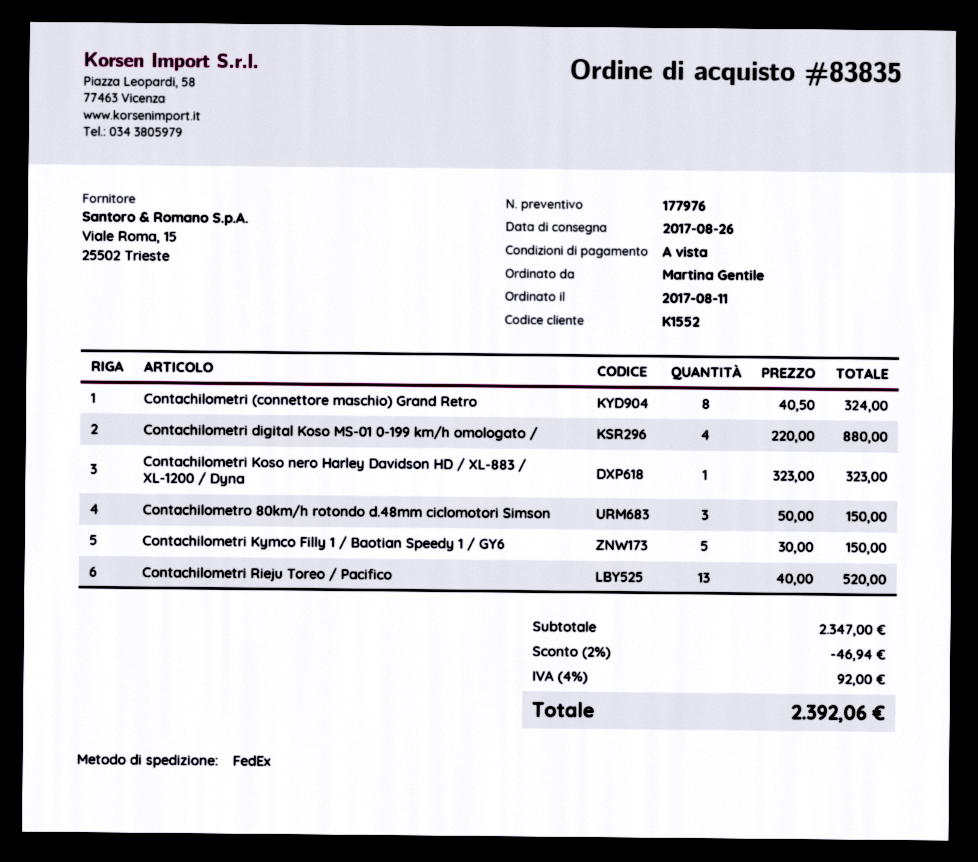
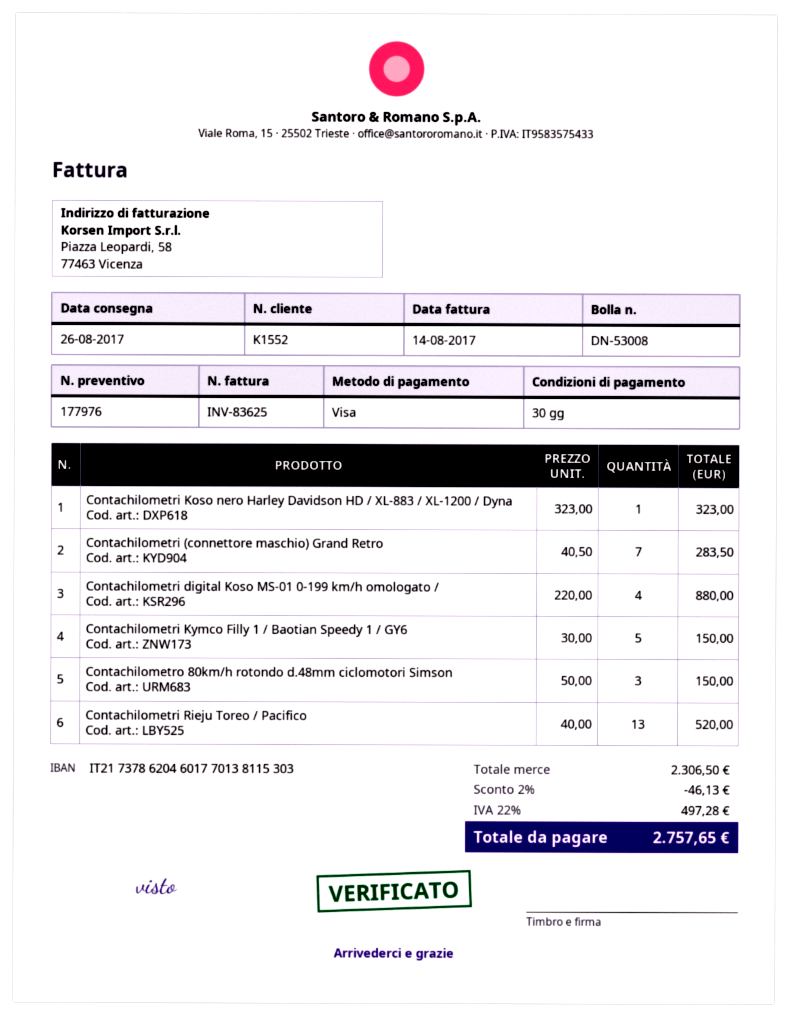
payment terms: on receipt -> 30 days
Contachilometri (connettore maschio) Grand Retro: 8 x 40.50 = 324.00 -> 7 x 40.50 = 283.50
subtotal: 2347.00 -> 2306.50
discount: 2% = 46.94 -> 2% = 46.13
tax: 4% = 92.00 -> 22% = 497.28
total: 2392.06 -> 2757.65

